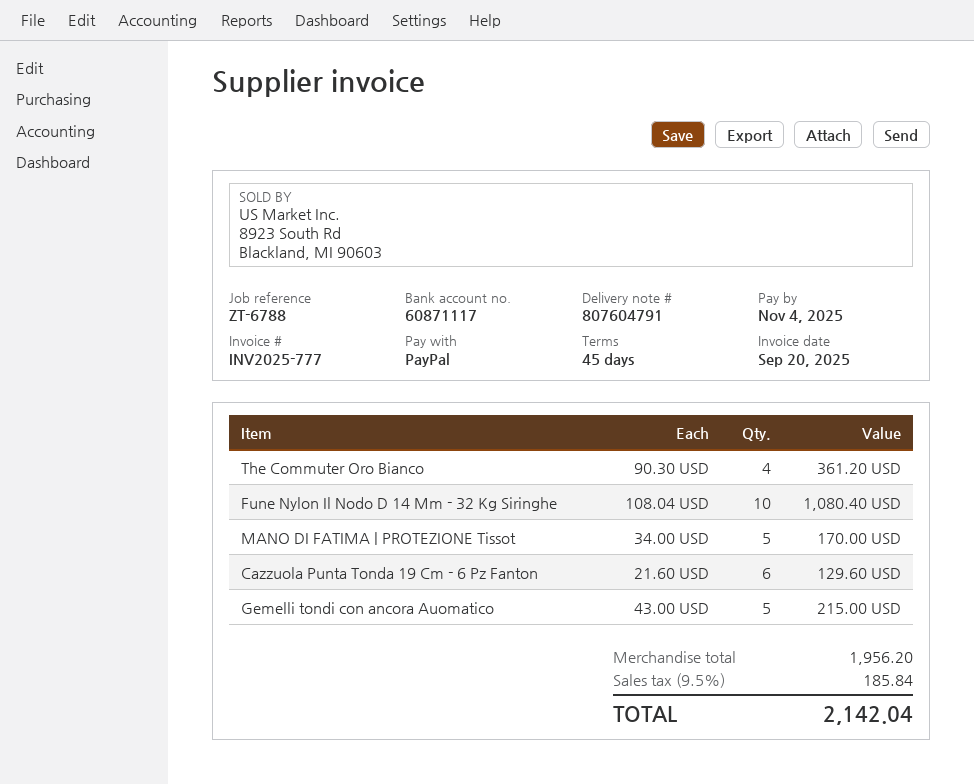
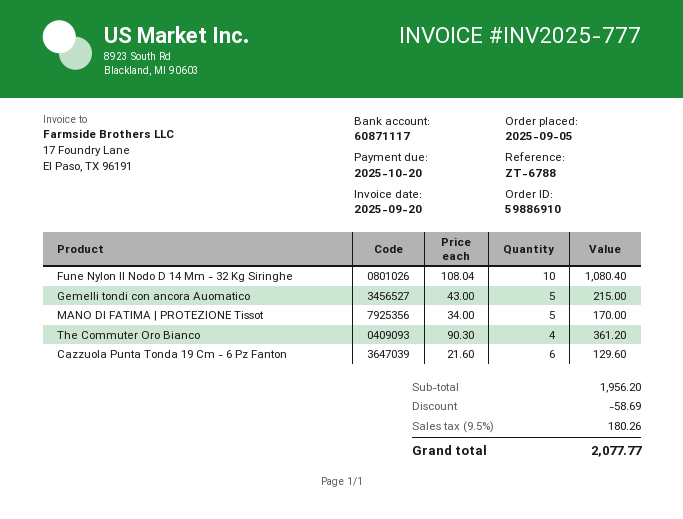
due date: 2025-11-04 -> 2025-10-20
discount: none -> 58.69
tax: 9.5% = 185.84 -> 9.5% = 180.26
total: 2142.04 -> 2077.77

